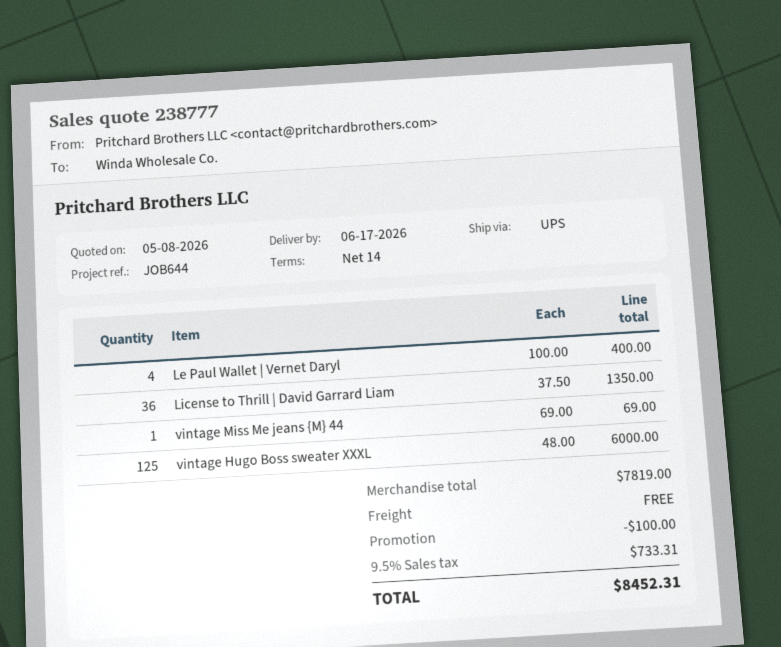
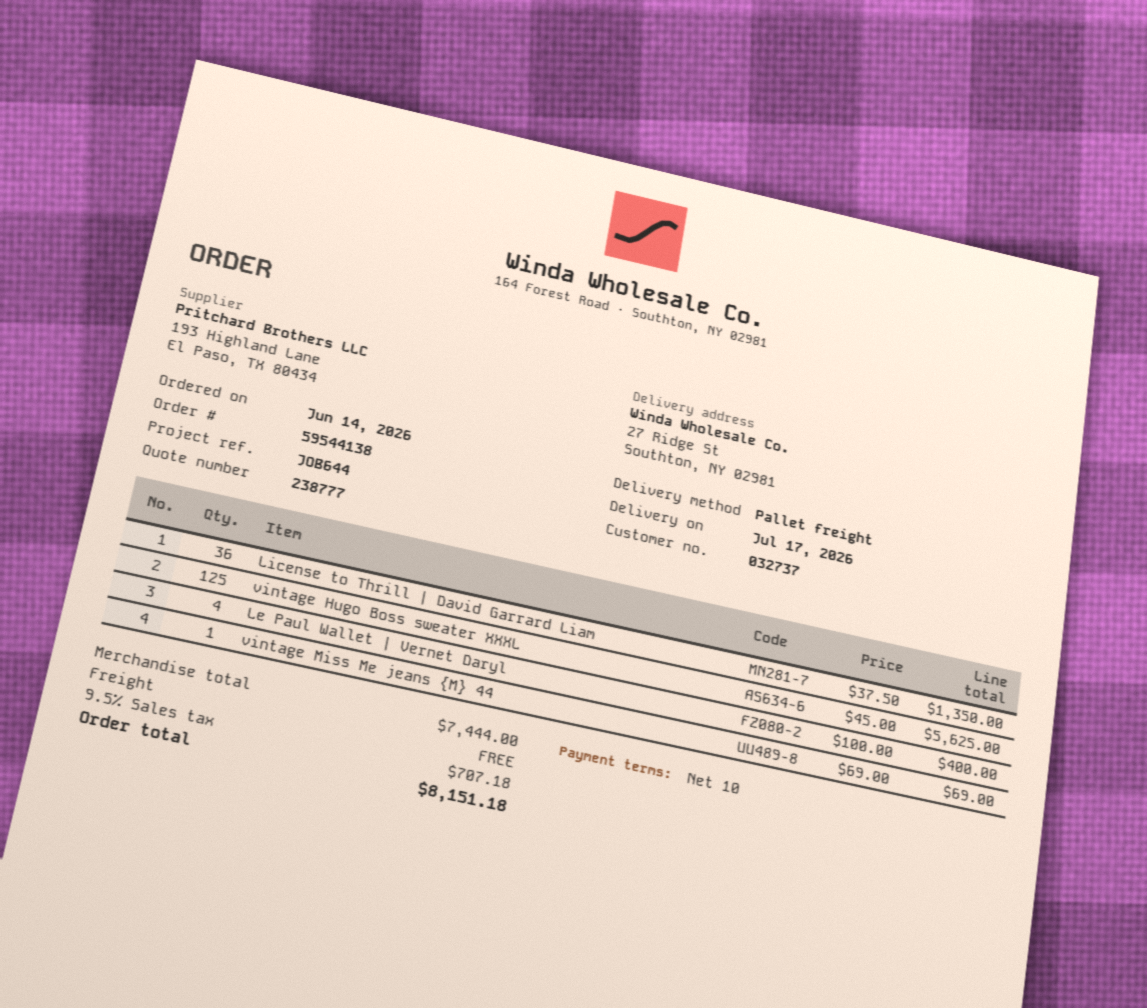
delivery date: 2026-06-17 -> 2026-07-17
payment terms: 14 days -> 10 days
shipping method: UPS -> pallet freight
vintage Hugo Boss sweater XXXL: 125 x 48.00 = 6000.00 -> 125 x 45.00 = 5625.00
subtotal: 7819.00 -> 7444.00
discount: 100.00 -> none
tax: 9.5% = 733.31 -> 9.5% = 707.18
total: 8452.31 -> 8151.18

